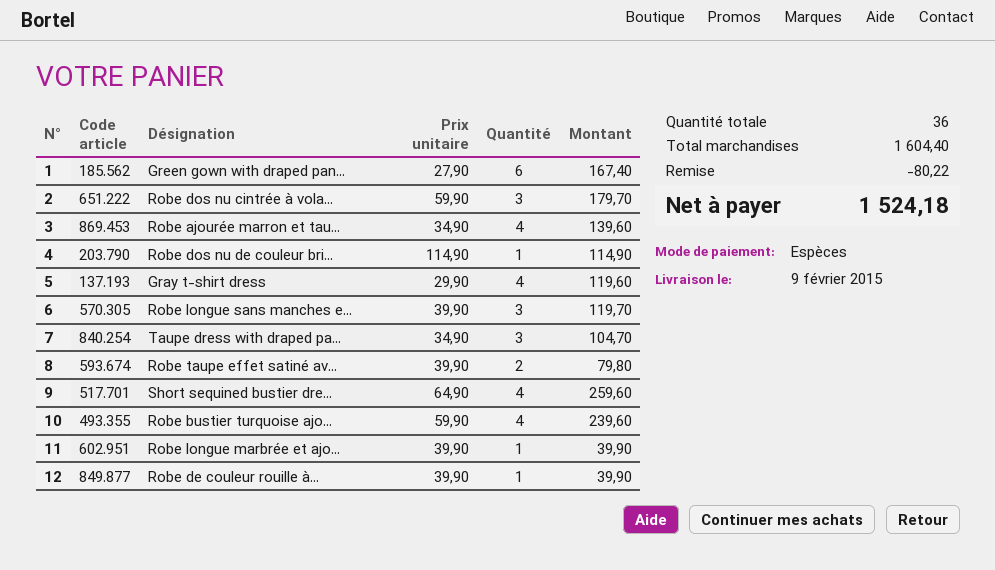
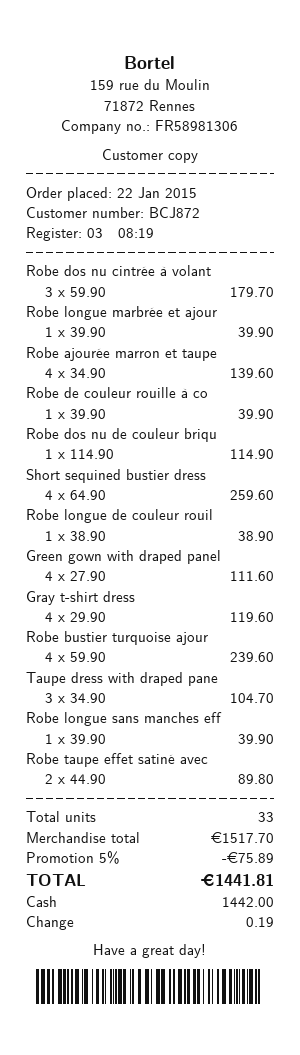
Green gown with draped pan...: 6 x 27.90 = 167.40 -> 4 x 27.90 = 111.60
Robe longue sans manches e...: 3 x 39.90 = 119.70 -> 1 x 39.90 = 39.90
Robe taupe effet satiné av...: 2 x 39.90 = 79.80 -> 2 x 44.90 = 89.80
Robe longue de couleur rouil: none -> 1 x 38.90 = 38.90
total quantity: 36 -> 33
subtotal: 1604.40 -> 1517.70
discount: 80.22 -> 75.89
total: 1524.18 -> 1441.81

